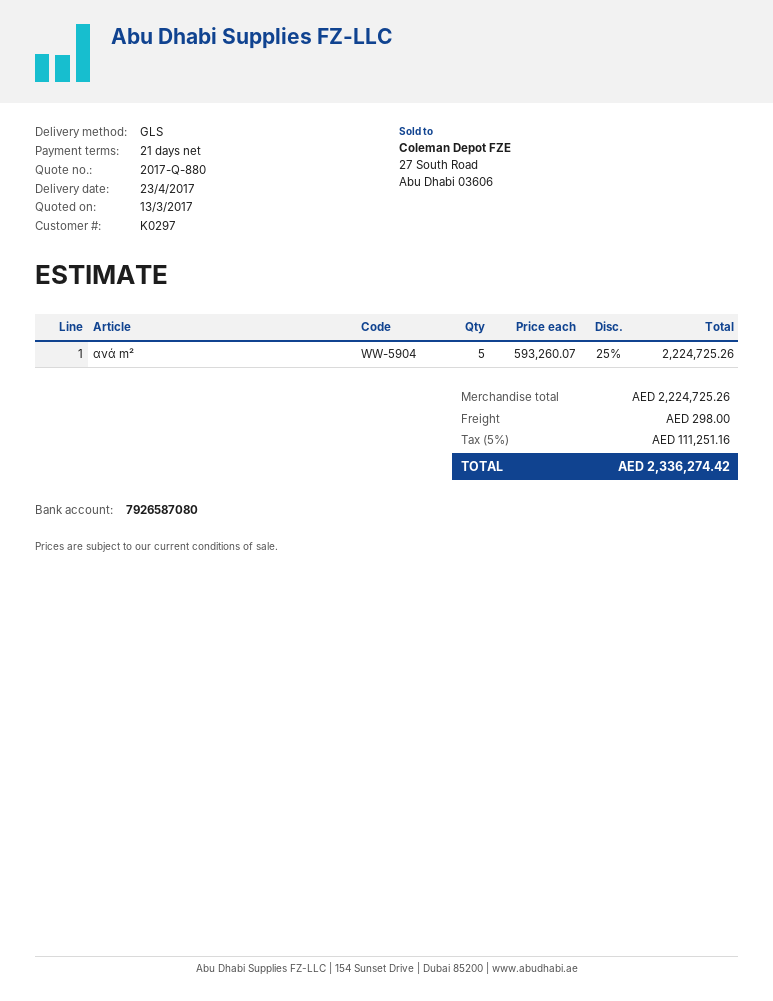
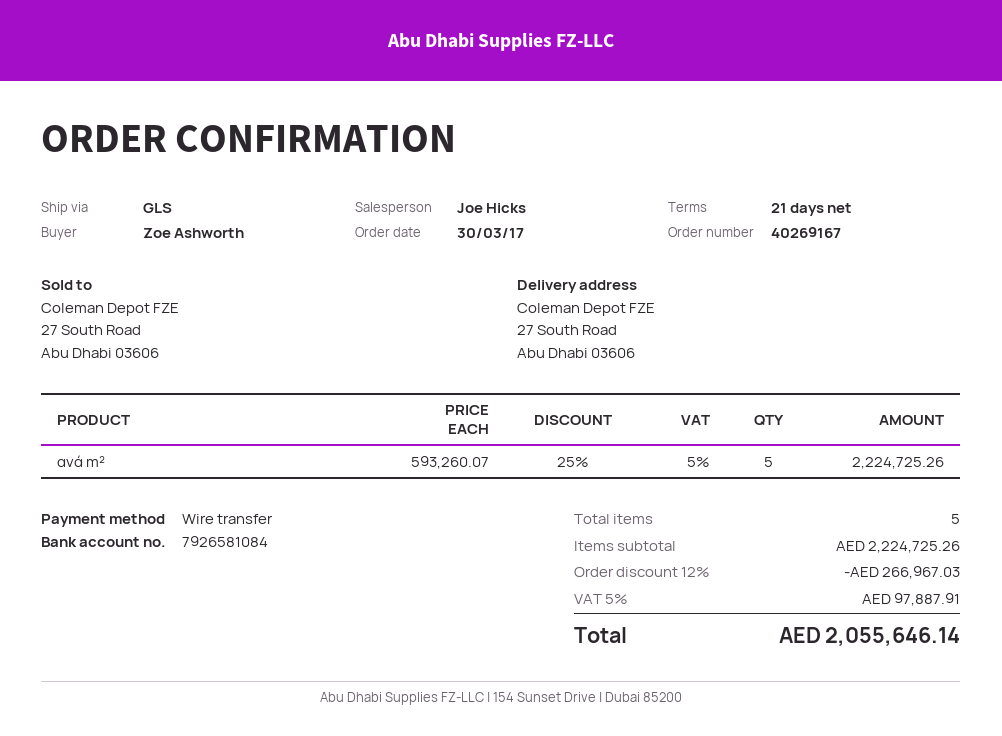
bank account: 7926587080 -> 7926581084
discount: none -> 12% = 266967.03
shipping: 298.00 -> none
tax: 5% = 111251.16 -> 5% = 97887.91
total: 2336274.42 -> 2055646.14

